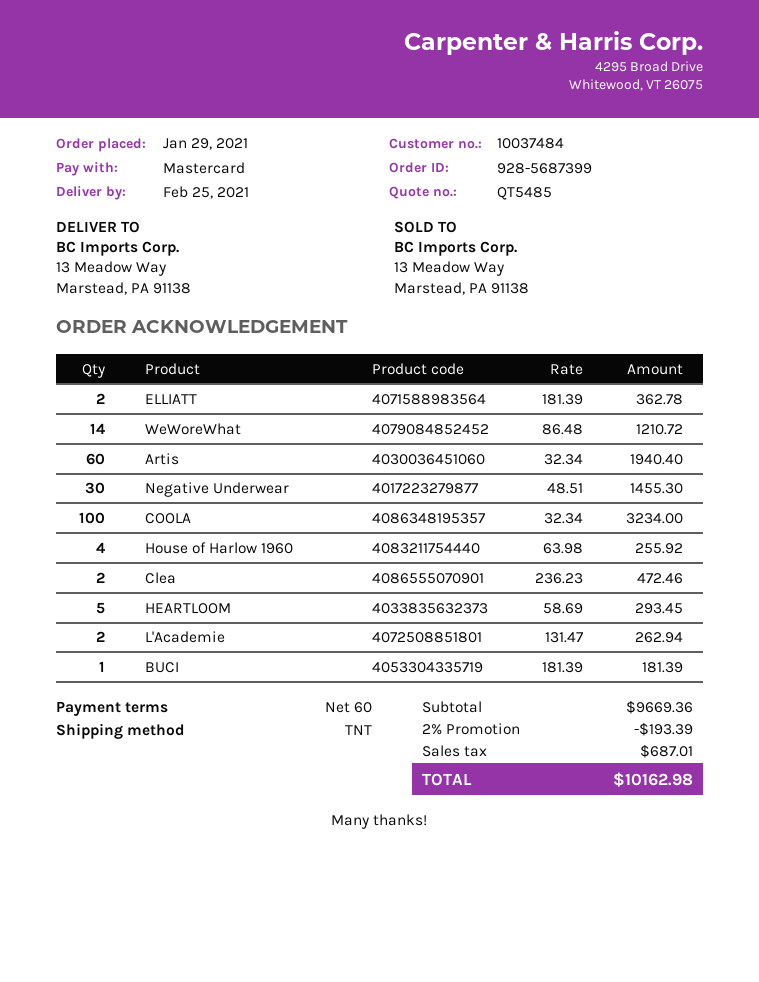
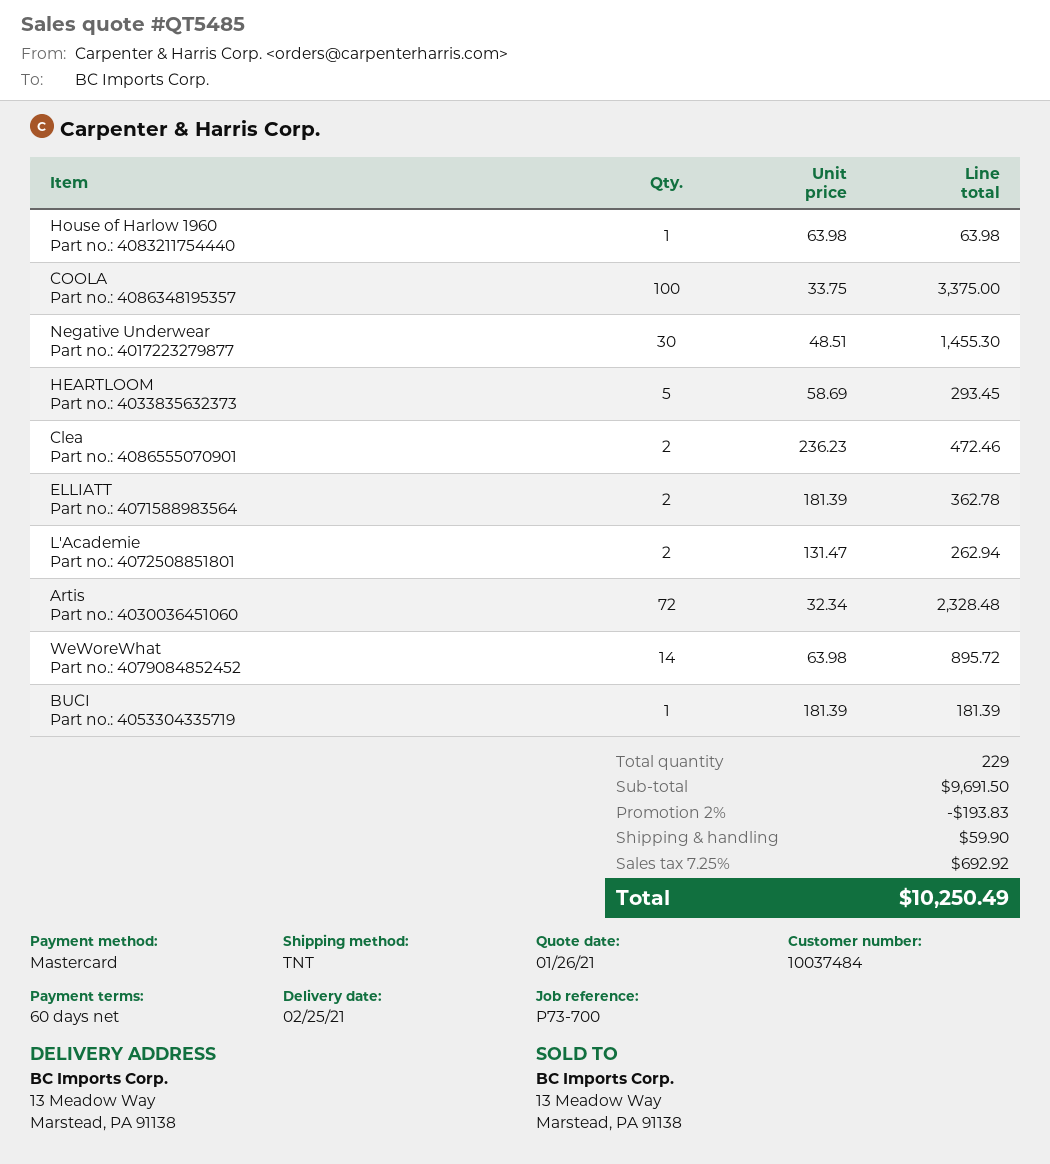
WeWoreWhat: 14 x 86.48 = 1210.72 -> 14 x 63.98 = 895.72
Artis: 60 x 32.34 = 1940.40 -> 72 x 32.34 = 2328.48
COOLA: 100 x 32.34 = 3234.00 -> 100 x 33.75 = 3375.00
House of Harlow 1960: 4 x 63.98 = 255.92 -> 1 x 63.98 = 63.98
subtotal: 9669.36 -> 9691.50
discount: 2% = 193.39 -> 2% = 193.83
shipping: none -> 59.90
tax: 687.01 -> 692.92
total: 10162.98 -> 10250.49

